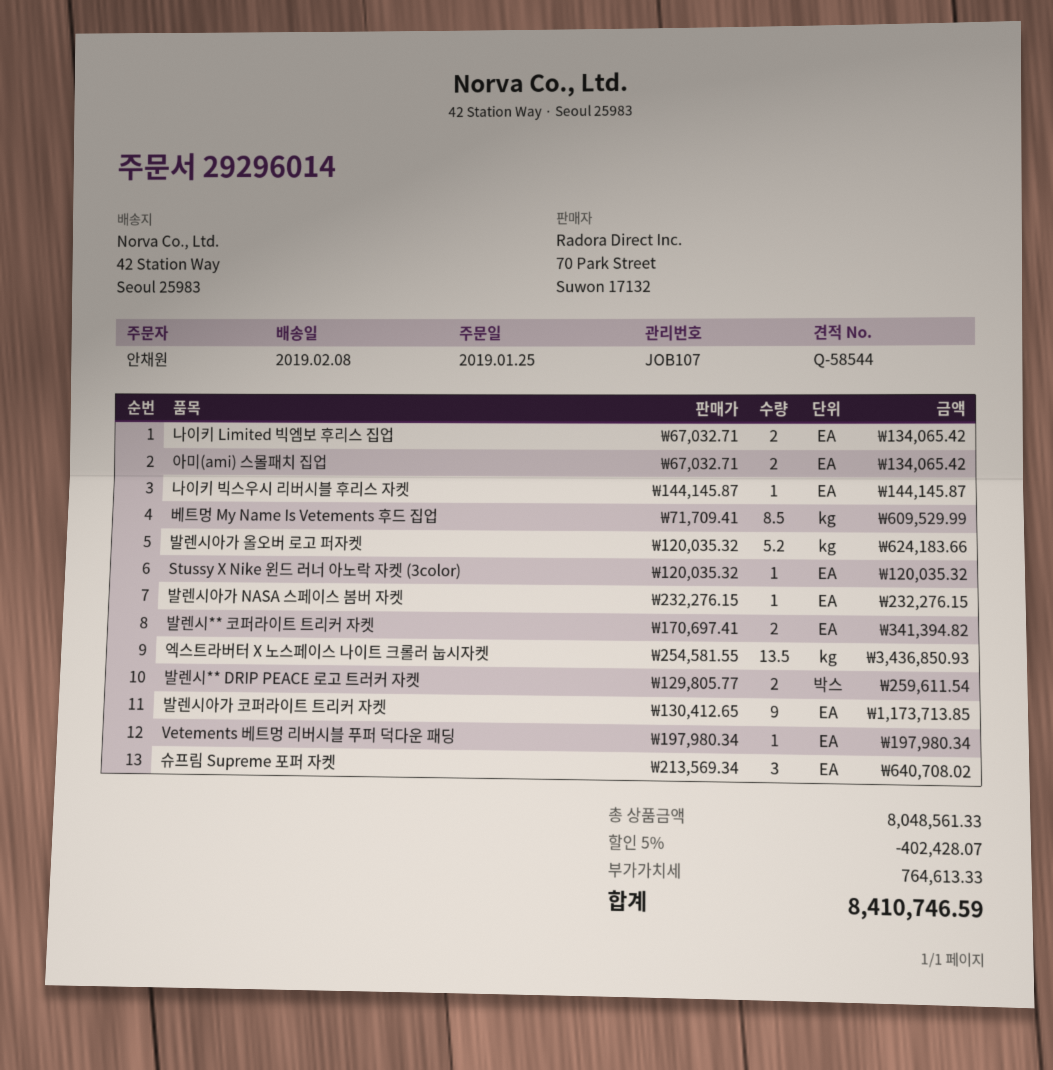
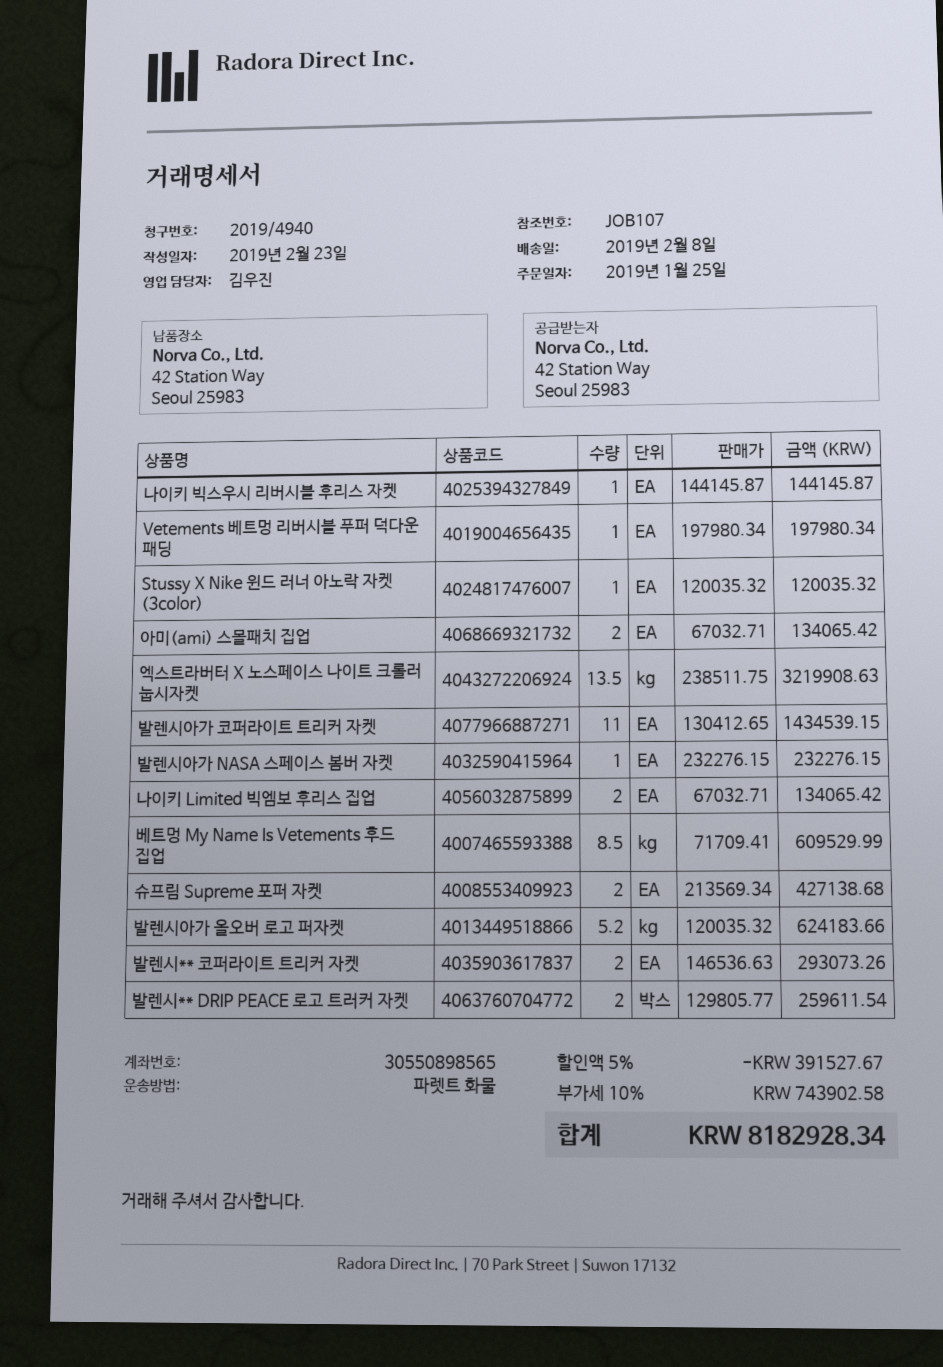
발렌시** 코퍼라이트 트리커 자켓: 2 x 170697.41 = 341394.82 -> 2 x 146536.63 = 293073.26
엑스트라버터 X 노스페이스 나이트 크롤러 눕시자켓: 13.5 x 254581.55 = 3436850.93 -> 13.5 x 238511.75 = 3219908.63
발렌시아가 코퍼라이트 트리커 자켓: 9 x 130412.65 = 1173713.85 -> 11 x 130412.65 = 1434539.15
슈프림 Supreme 포퍼 자켓: 3 x 213569.34 = 640708.02 -> 2 x 213569.34 = 427138.68
discount: 5% = 402428.07 -> 5% = 391527.67
tax: 764613.33 -> 743902.58
total: 8410746.59 -> 8182928.34

